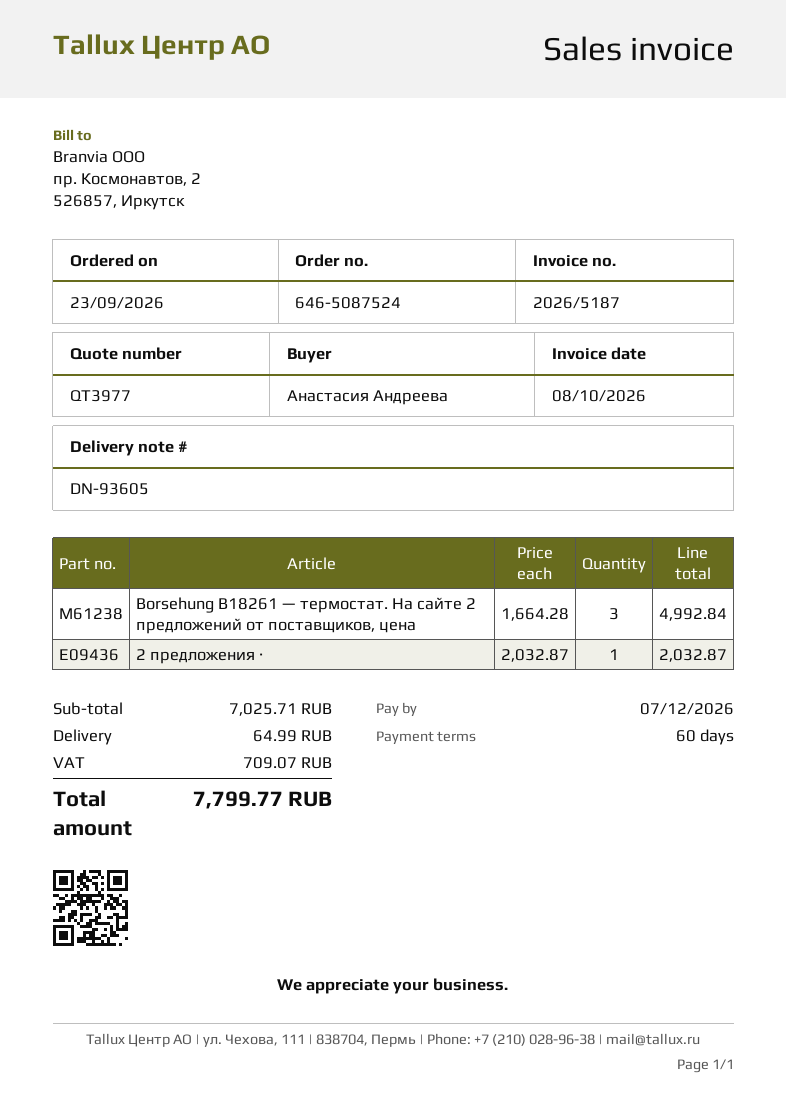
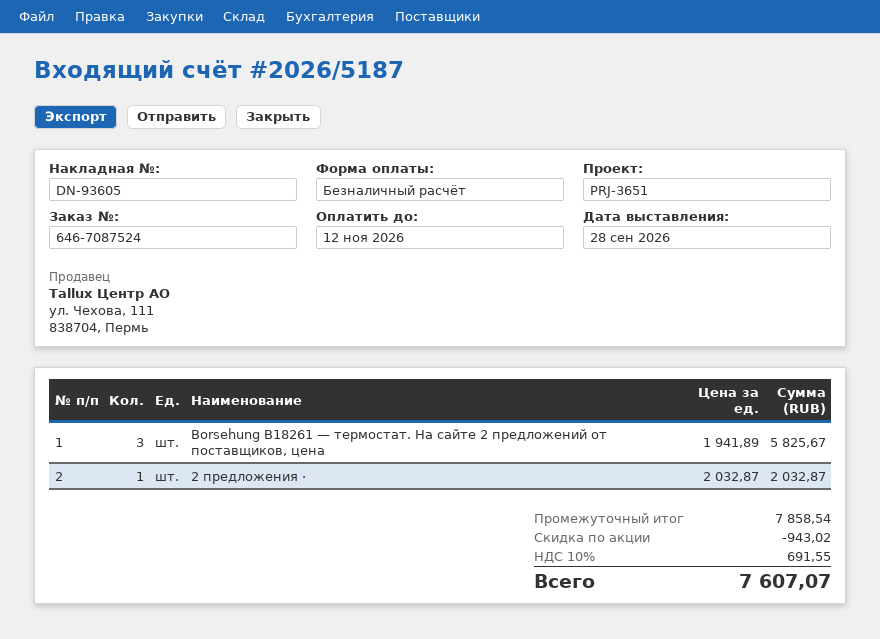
order number: 646-5087524 -> 646-7087524
invoice date: 2026-10-08 -> 2026-09-28
due date: 2026-12-07 -> 2026-11-12
Borsehung B18261 — термостат. На сайте 2 предложений от поставщиков, цена: 3 x 1664.28 = 4992.84 -> 3 x 1941.89 = 5825.67
subtotal: 7025.71 -> 7858.54
discount: none -> 943.02
shipping: 64.99 -> none
tax: 709.07 -> 691.55
total: 7799.77 -> 7607.07

